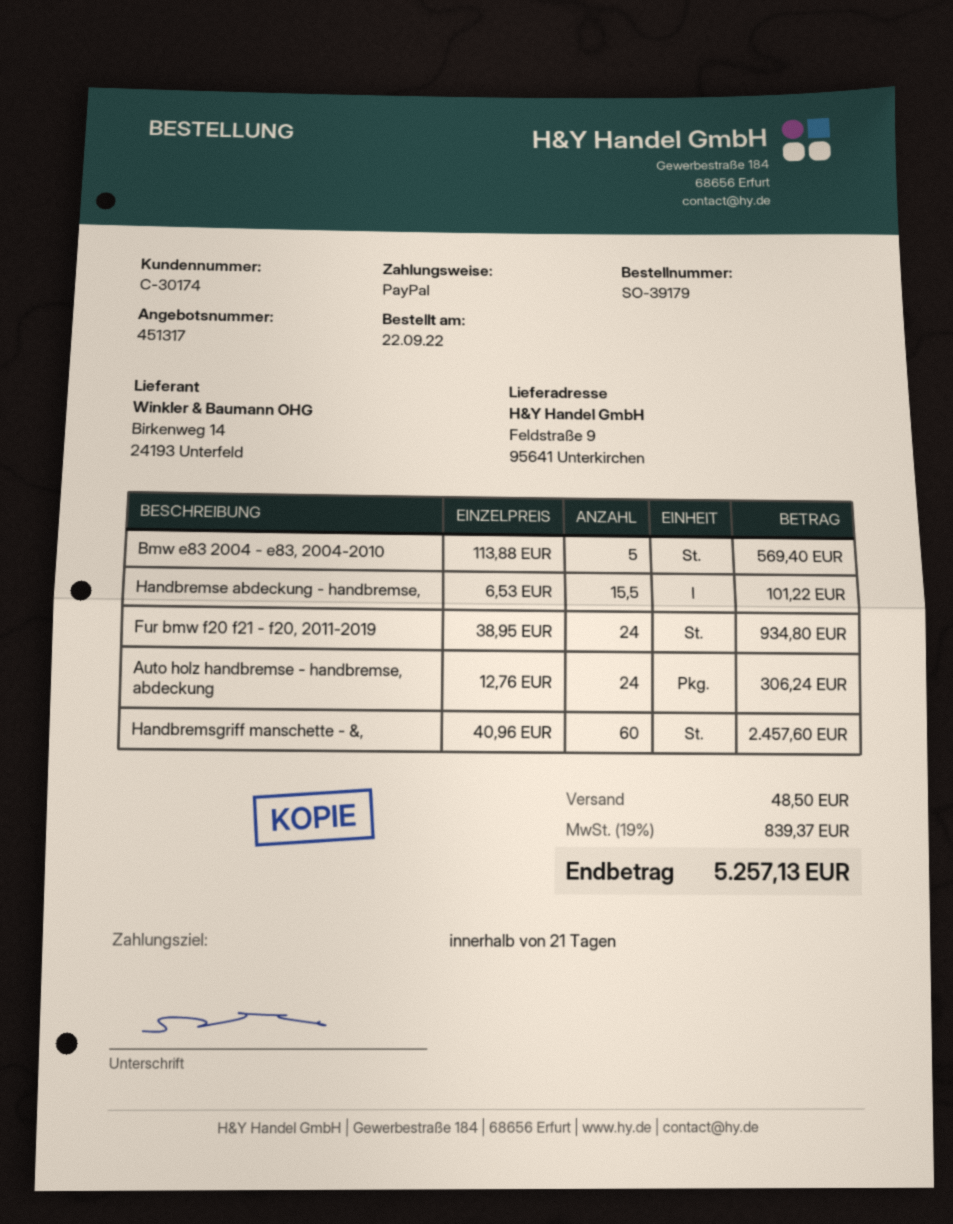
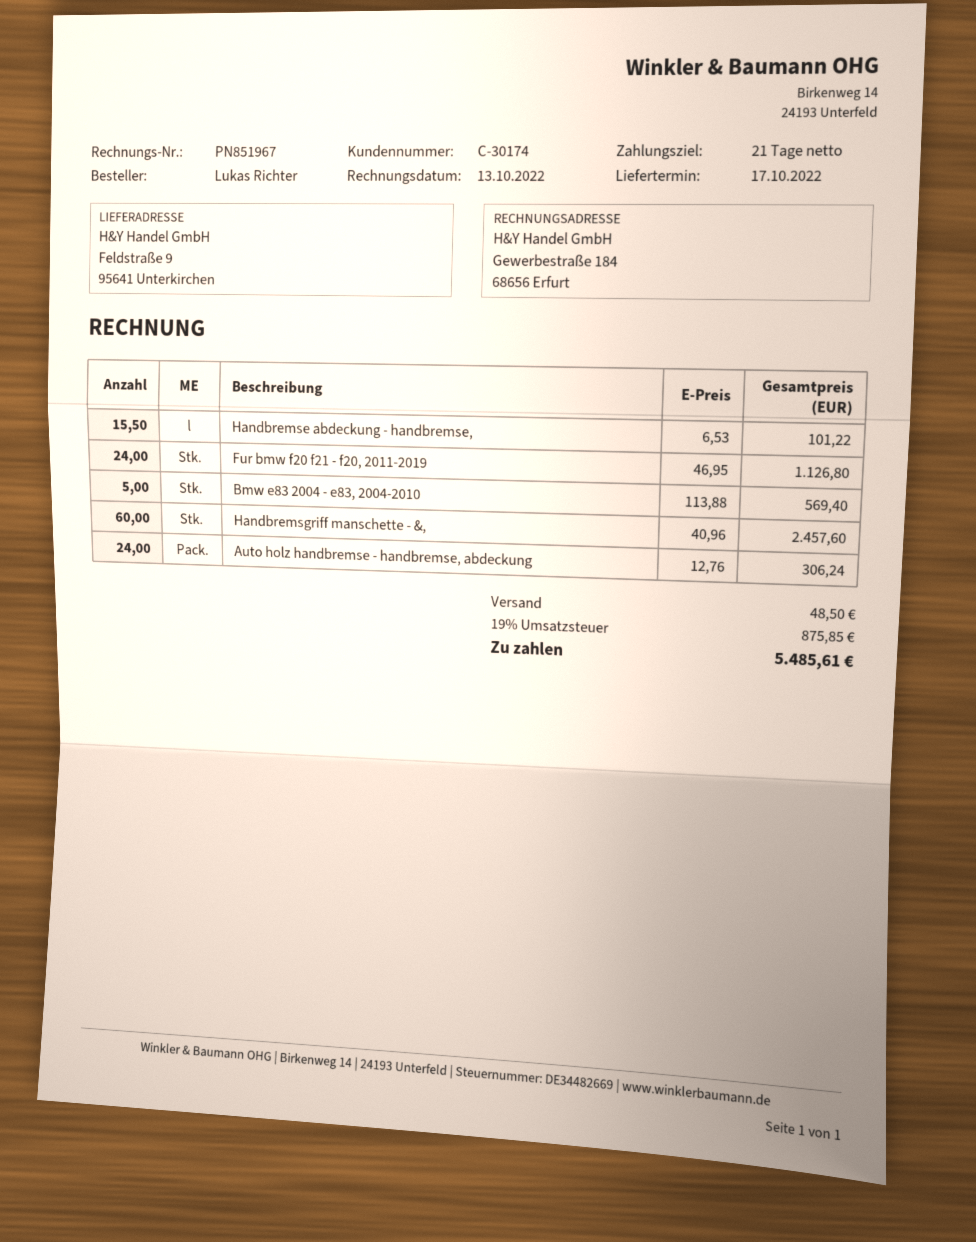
Fur bmw f20 f21 - f20, 2011-2019: 24 x 38.95 = 934.80 -> 24 x 46.95 = 1126.80
tax: 19% = 839.37 -> 19% = 875.85
total: 5257.13 -> 5485.61

